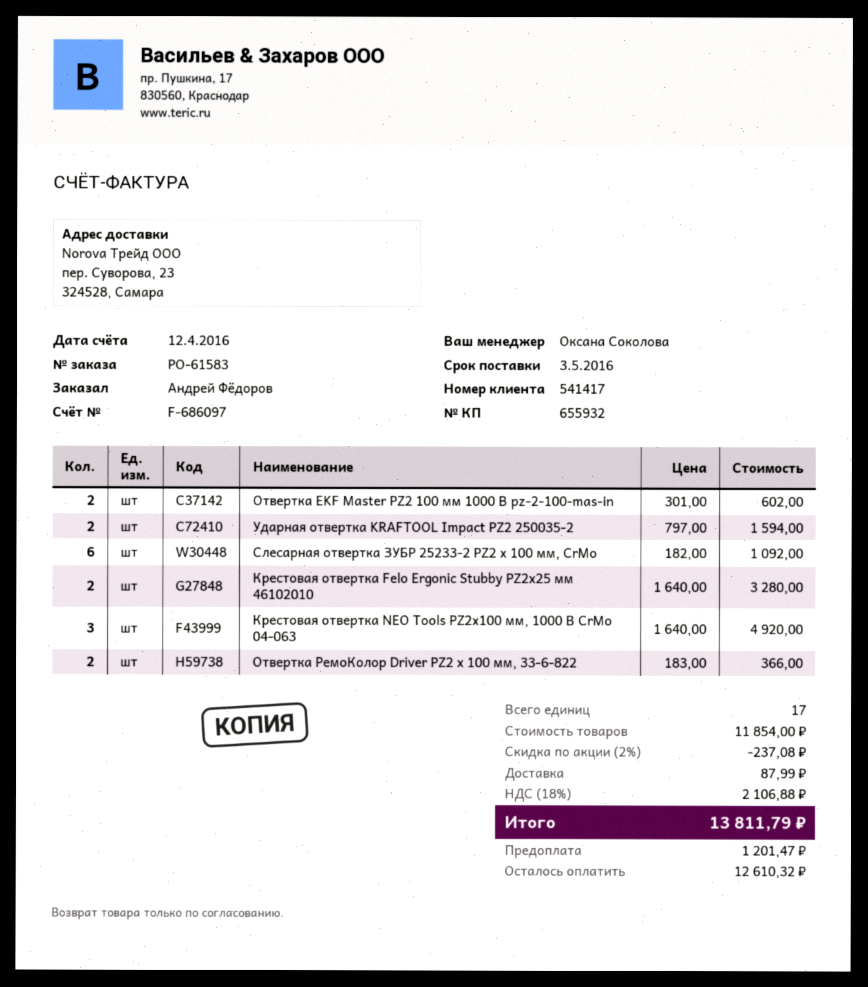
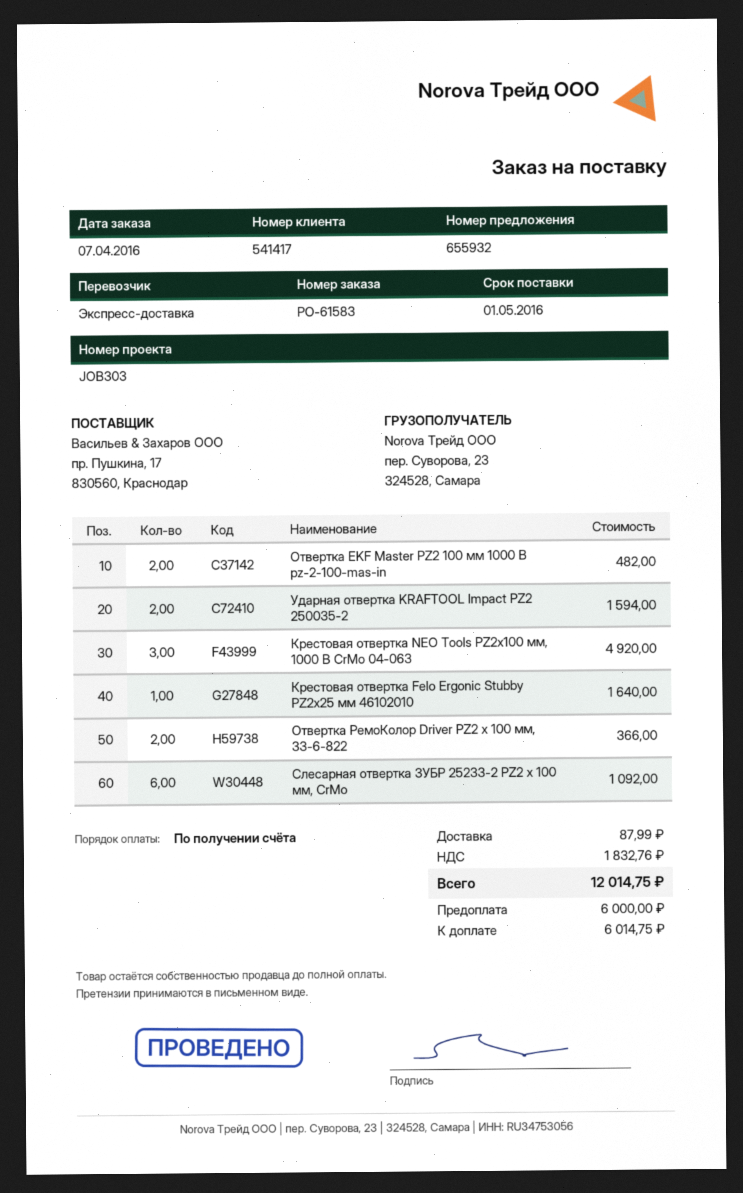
delivery date: 2016-05-03 -> 2016-05-01
Отвертка EKF Master PZ2 100 мм 1000 В pz-2-100-mas-in: 2 for 602.00 -> 2 for 482.00
Крестовая отвертка Felo Ergonic Stubby PZ2x25 мм 46102010: 2 for 3280.00 -> 1 for 1640.00
discount: 2% = 237.08 -> none
tax: 2106.88 -> 1832.76
total: 13811.79 -> 12014.75
deposit: 1201.47 -> 6000.00
balance: 12610.32 -> 6014.75

